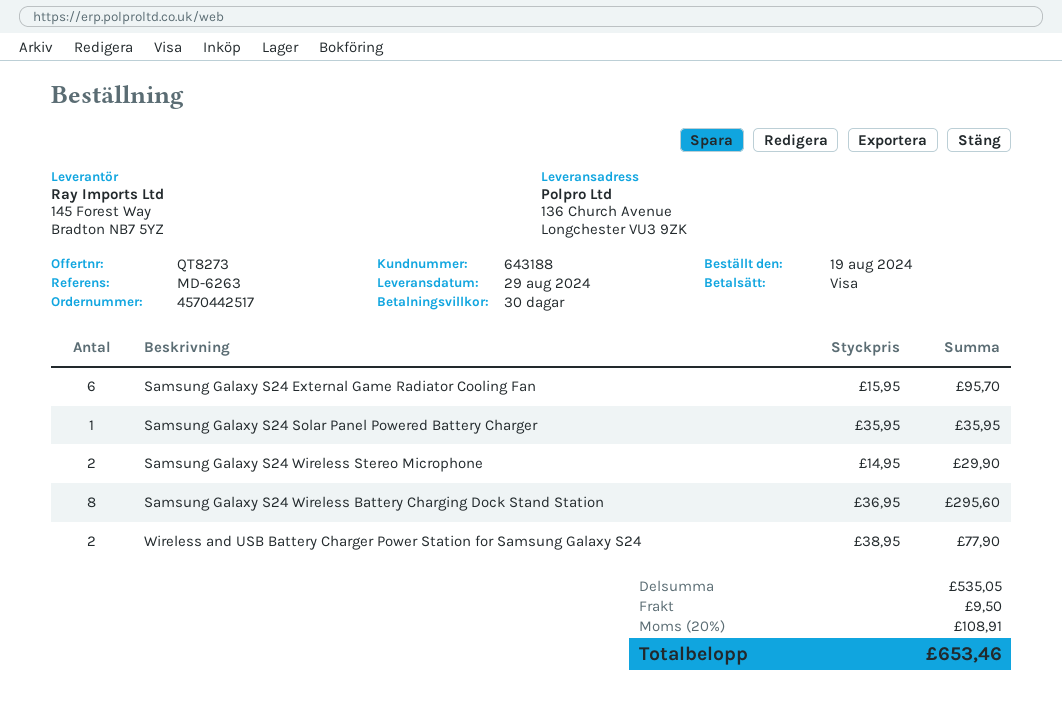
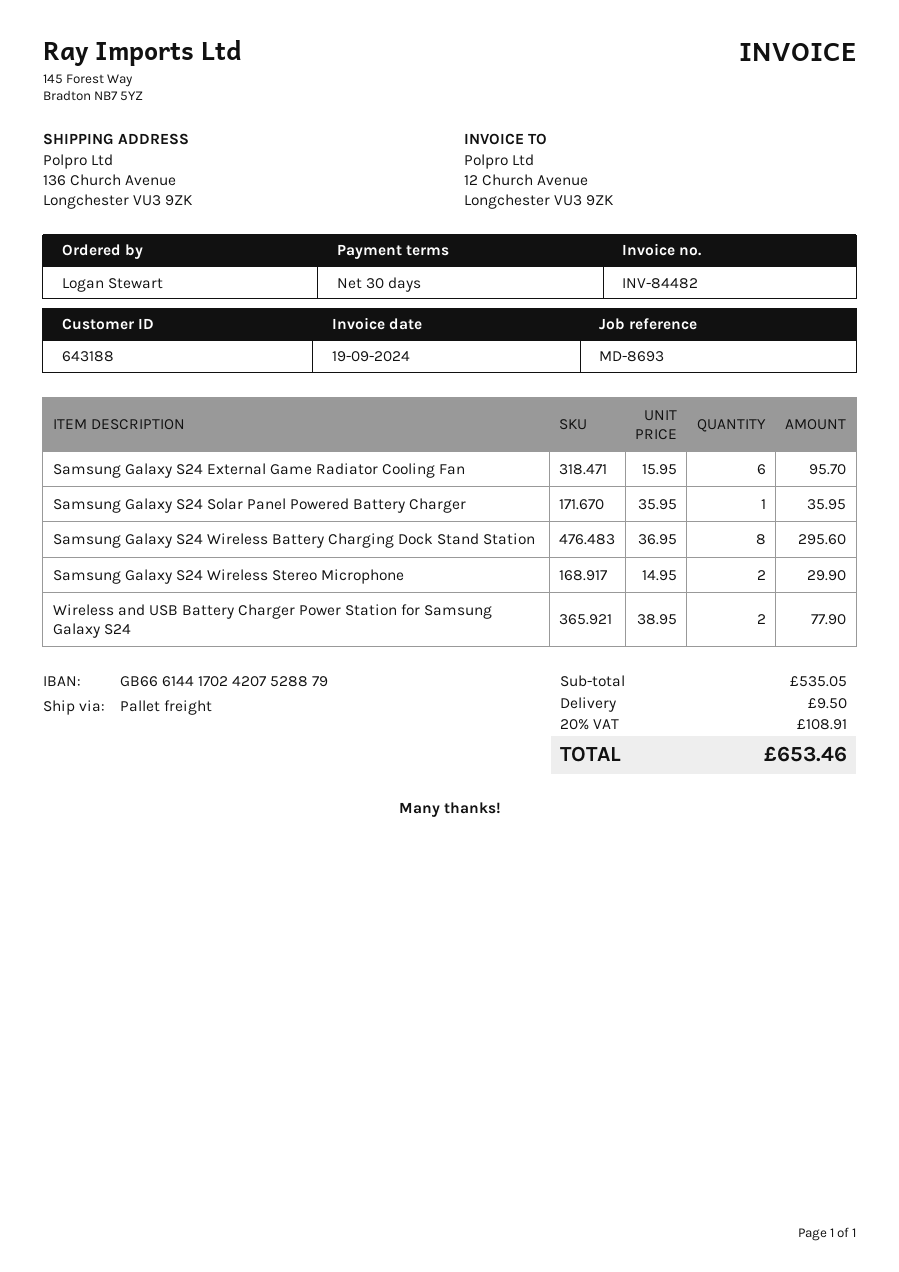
reference: MD-6263 -> MD-8693

